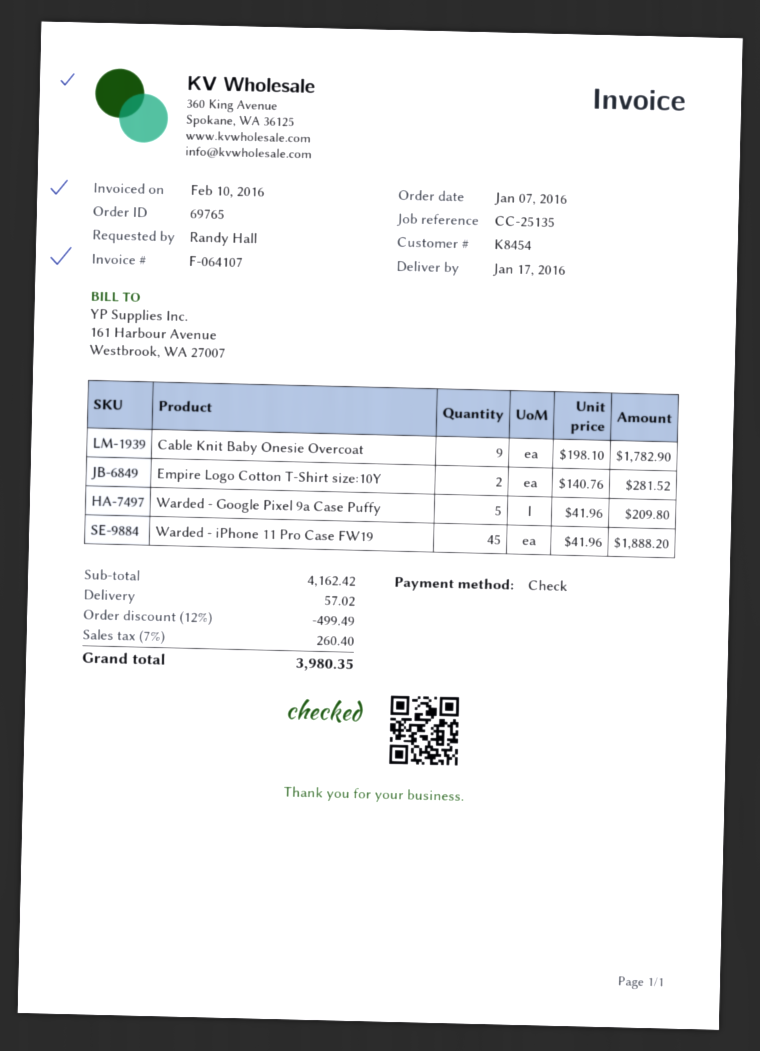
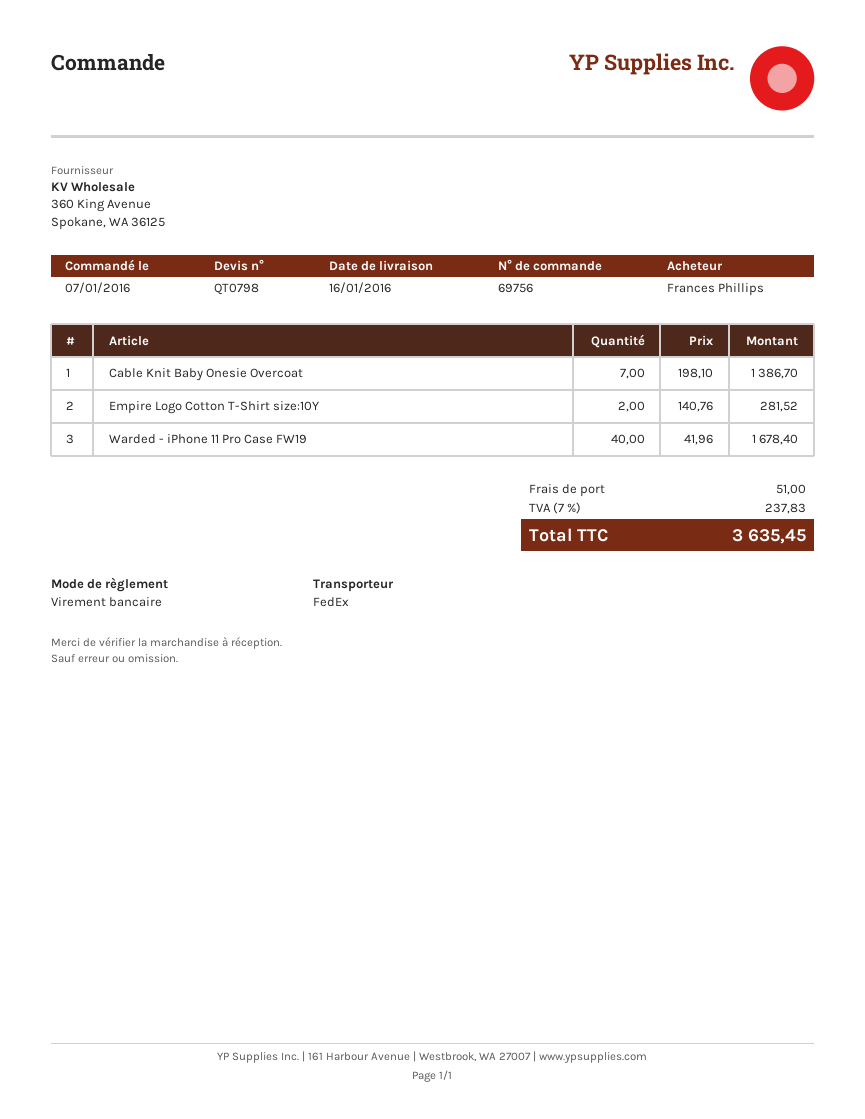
order number: 69765 -> 69756
delivery date: 2016-01-17 -> 2016-01-16
ordered by: Randy Hall -> Frances Phillips
payment method: cheque -> bank transfer
Cable Knit Baby Onesie Overcoat: 9 x 198.10 = 1782.90 -> 7 x 198.10 = 1386.70
Warded - Google Pixel 9a Case Puffy: 5 x 41.96 = 209.80 -> none
Warded - iPhone 11 Pro Case FW19: 45 x 41.96 = 1888.20 -> 40 x 41.96 = 1678.40
discount: 12% = 499.49 -> none
shipping: 57.02 -> 51.00
tax: 7% = 260.40 -> 7% = 237.83
total: 3980.35 -> 3635.45

